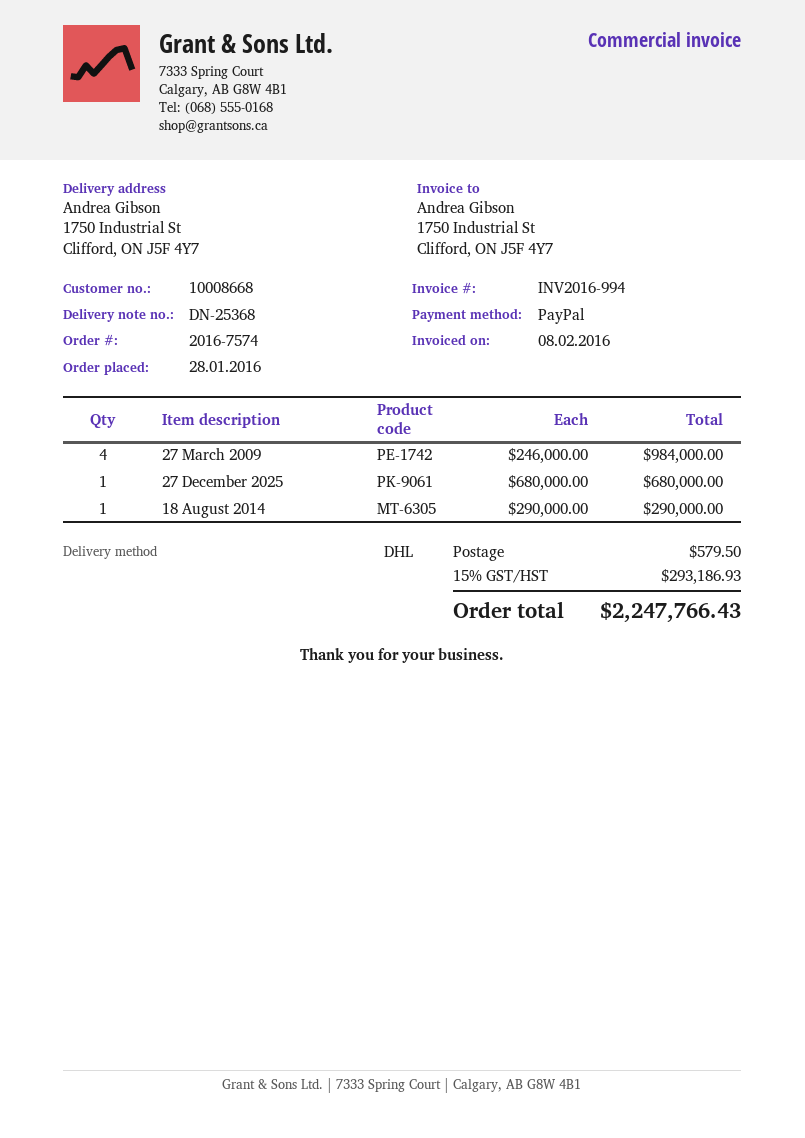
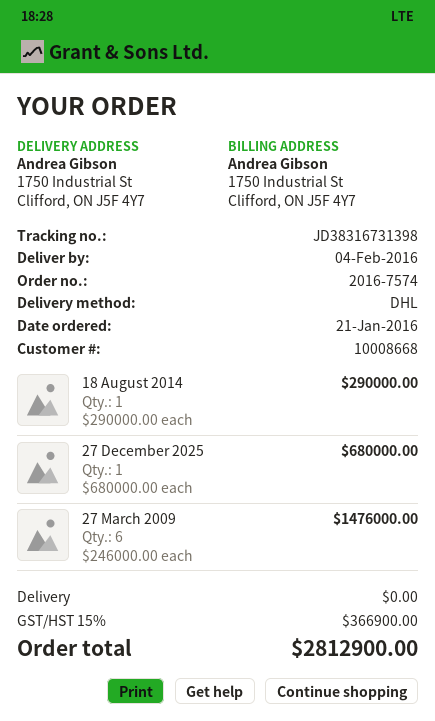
order date: 2016-01-28 -> 2016-01-21
27 March 2009: 4 x 246000.00 = 984000.00 -> 6 x 246000.00 = 1476000.00
shipping: 579.50 -> 0.00
tax: 15% = 293186.93 -> 15% = 366900.00
total: 2247766.43 -> 2812900.00

